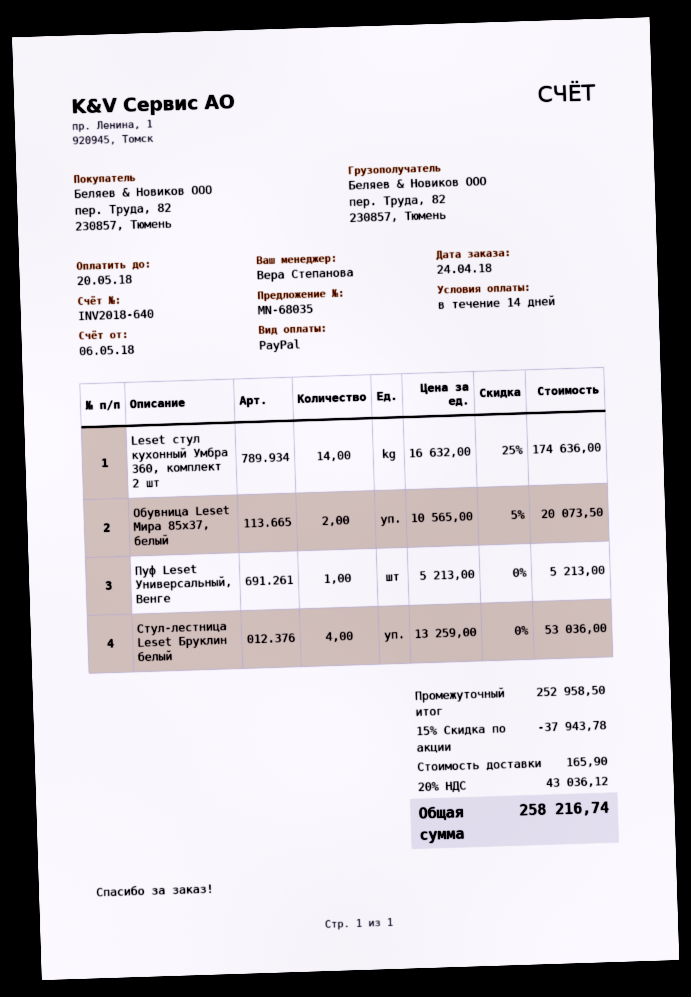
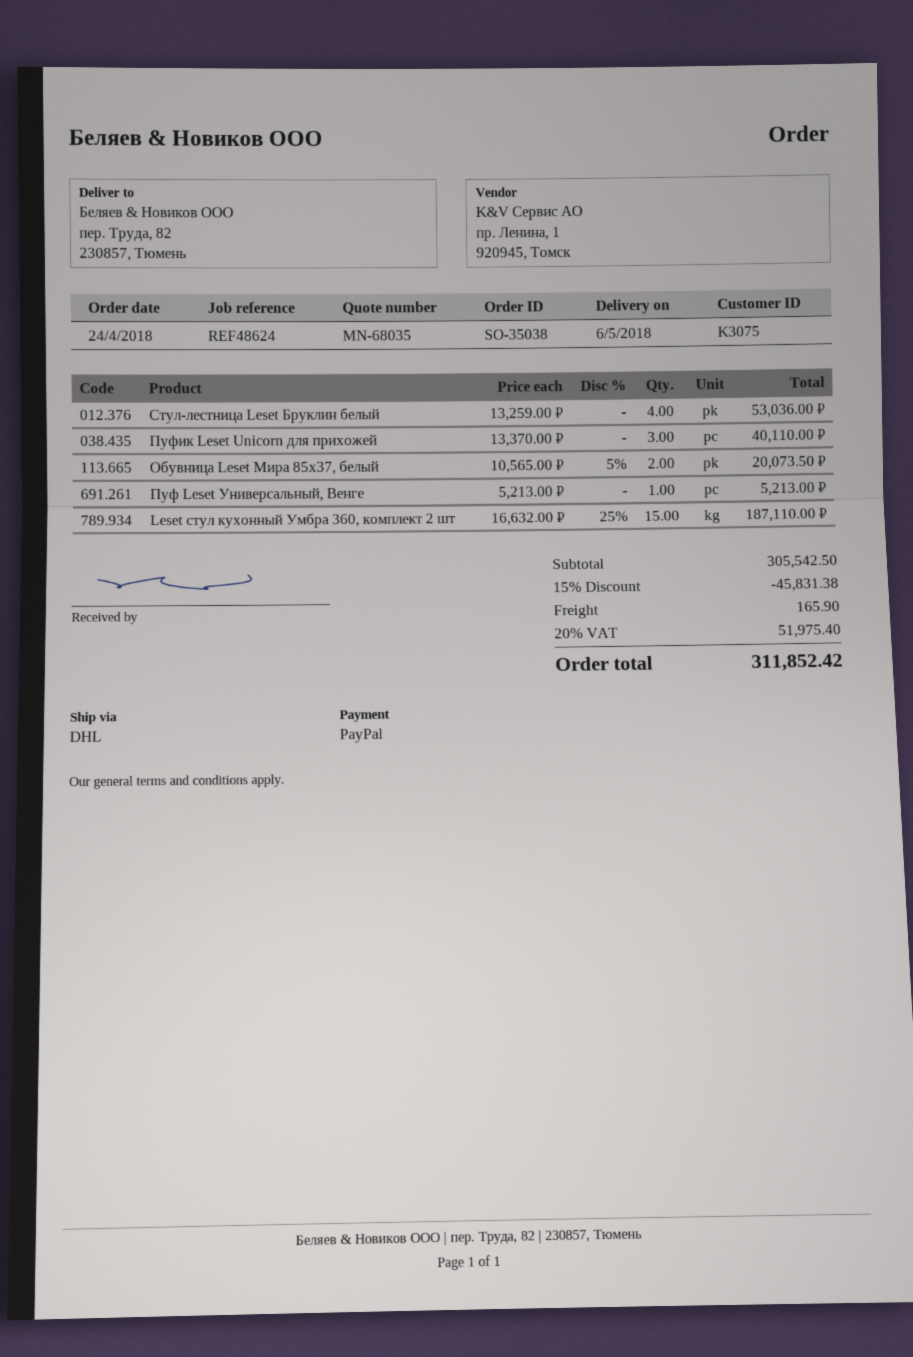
Leset стул кухонный Умбра 360, комплект 2 шт: 14 x 16632.00 - 25% = 174636.00 -> 15 x 16632.00 - 25% = 187110.00
Пуфик Leset Unicorn для прихожей: none -> 3 x 13370.00 = 40110.00
subtotal: 252958.50 -> 305542.50
discount: 15% = 37943.78 -> 15% = 45831.38
tax: 20% = 43036.12 -> 20% = 51975.40
total: 258216.74 -> 311852.42

